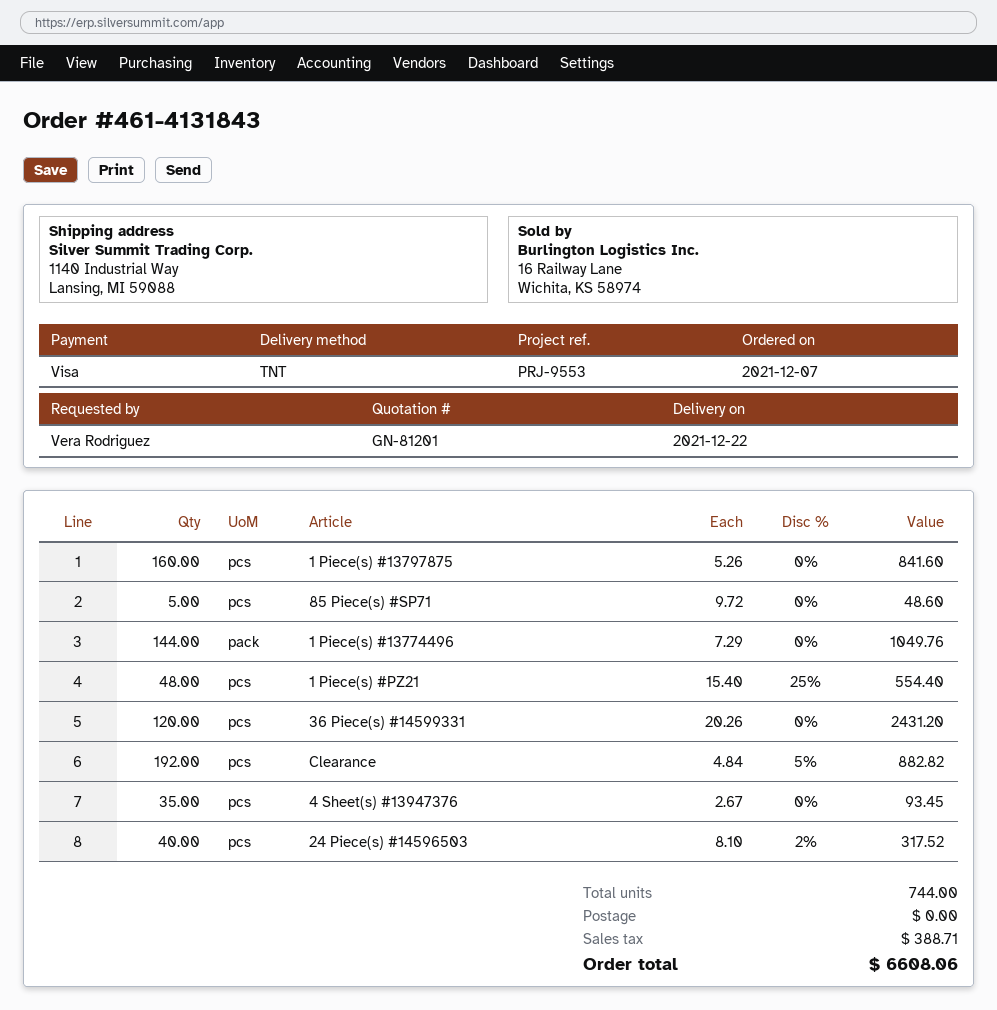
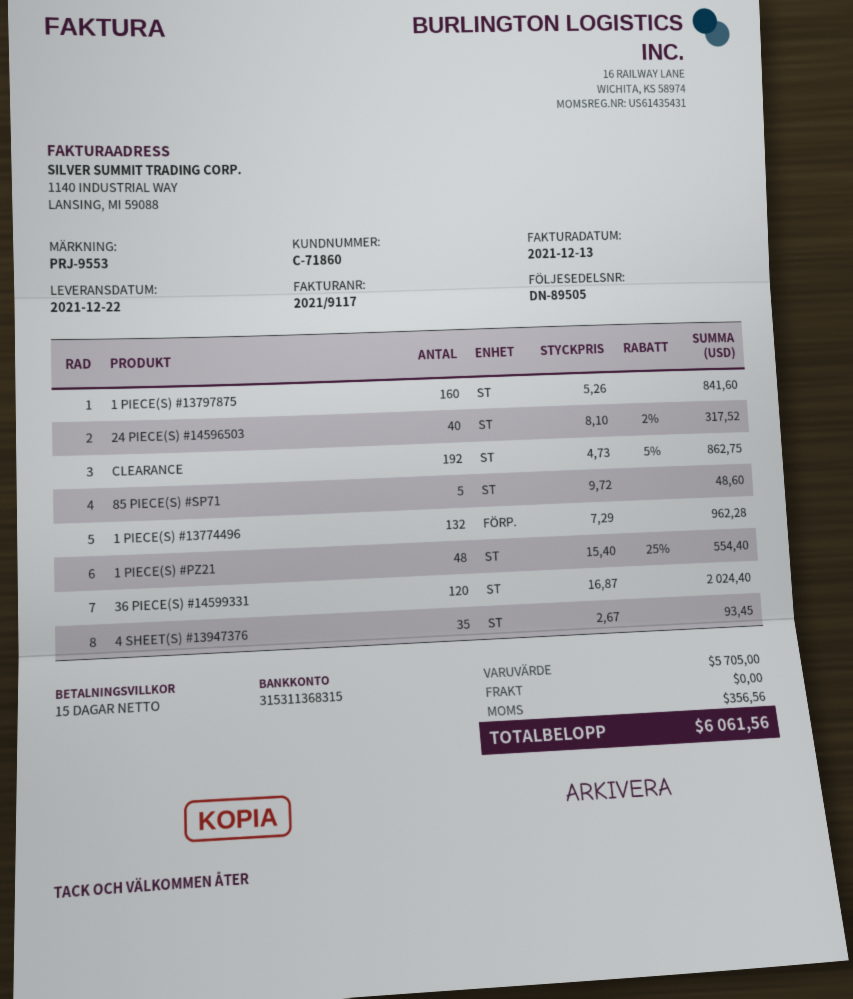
1 Piece(s) #13774496: 144 x 7.29 = 1049.76 -> 132 x 7.29 = 962.28
36 Piece(s) #14599331: 120 x 20.26 = 2431.20 -> 120 x 16.87 = 2024.40
Clearance: 192 x 4.84 - 5% = 882.82 -> 192 x 4.73 - 5% = 862.75
tax: 388.71 -> 356.56
total: 6608.06 -> 6061.56

